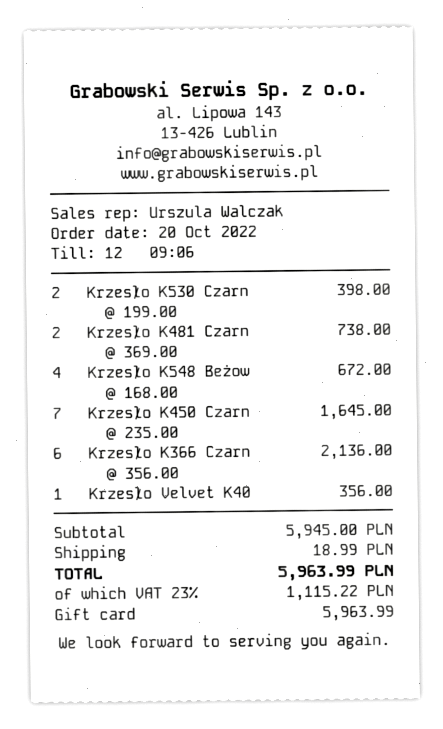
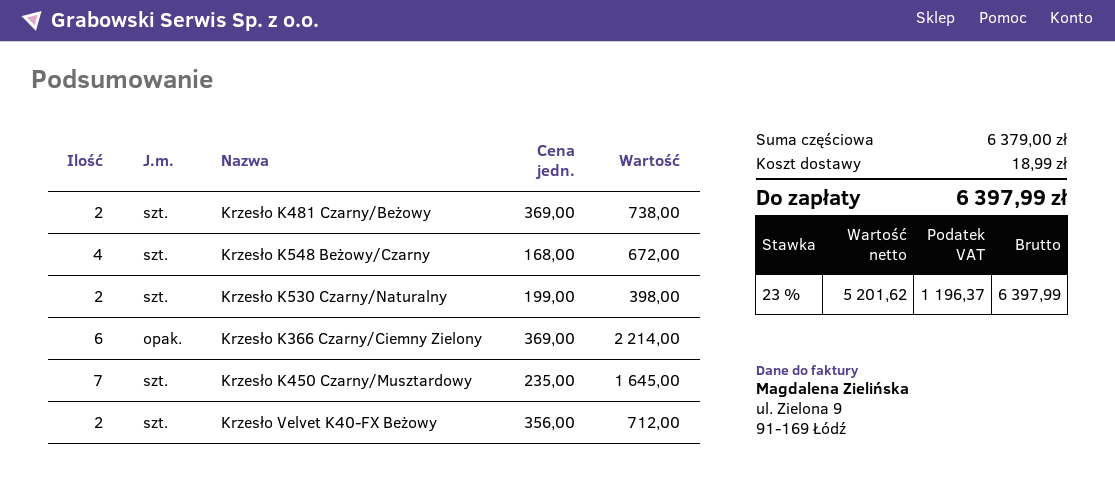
Krzesło K366 Czarn: 6 x 356.00 = 2136.00 -> 6 x 369.00 = 2214.00
Krzesło Velvet K40: 1 x 356.00 = 356.00 -> 2 x 356.00 = 712.00
subtotal: 5945.00 -> 6379.00
tax: 23% = 1115.22 -> 23% = 1196.37
total: 5963.99 -> 6397.99

